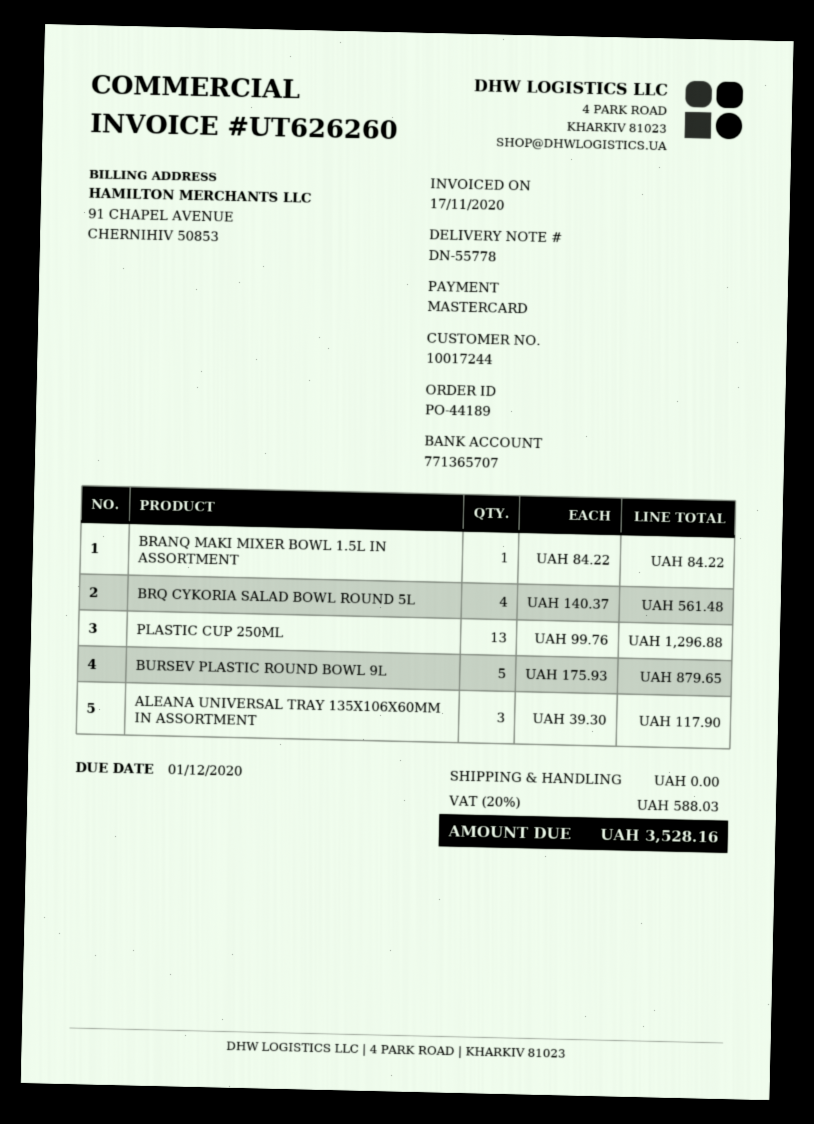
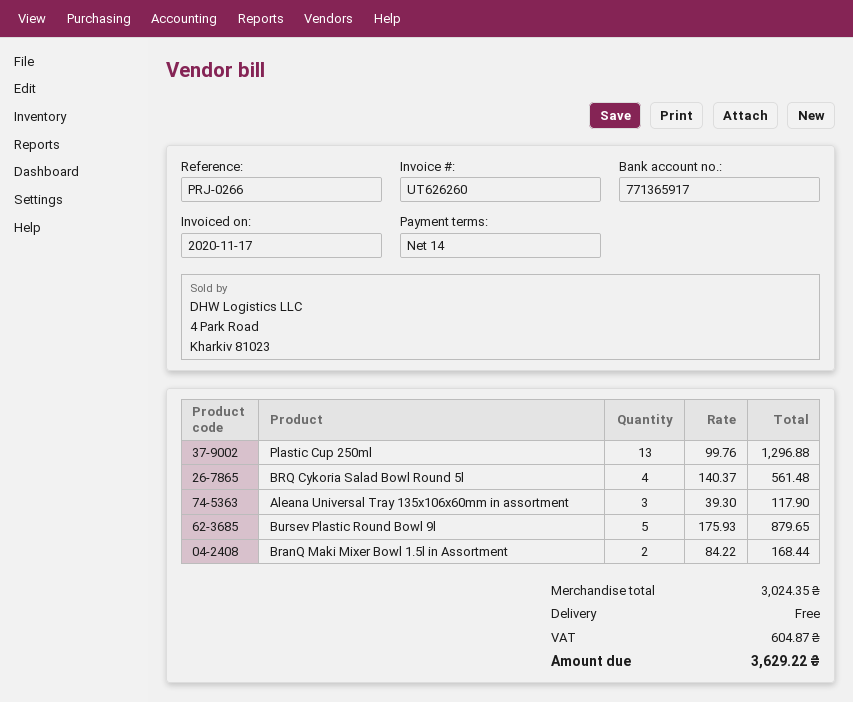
bank account: 771365707 -> 771365917
BRANQ MAKI MIXER BOWL 1.5L IN ASSORTMENT: 1 x 84.22 = 84.22 -> 2 x 84.22 = 168.44
tax: 588.03 -> 604.87
total: 3528.16 -> 3629.22

